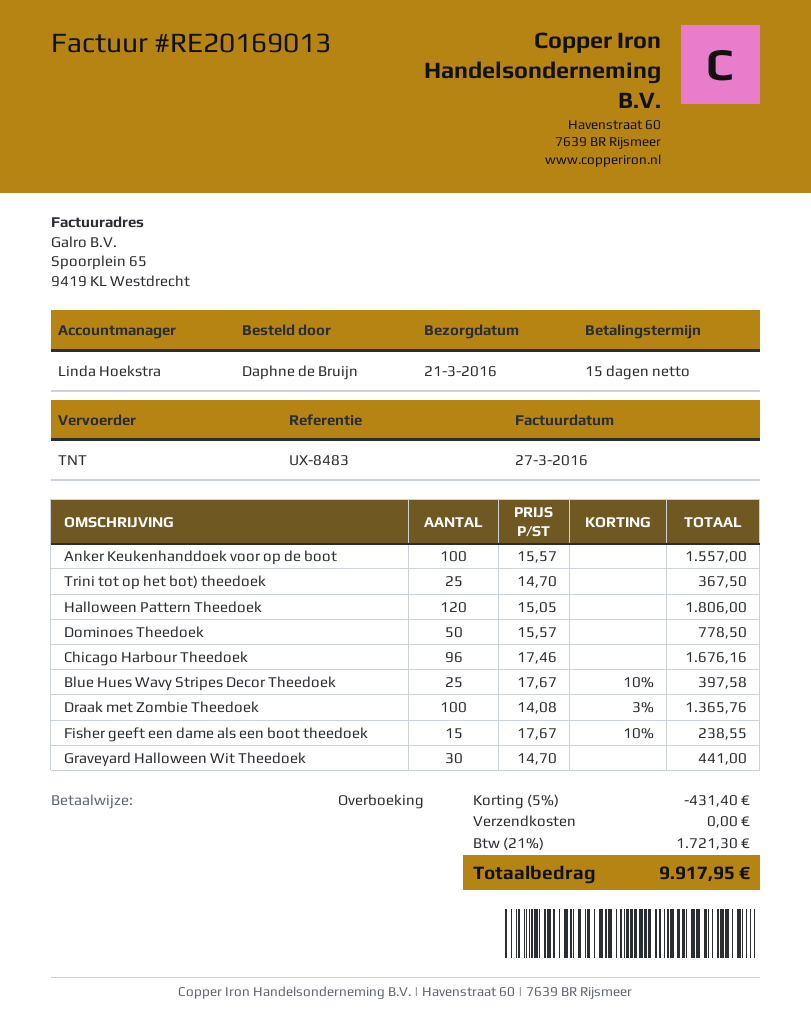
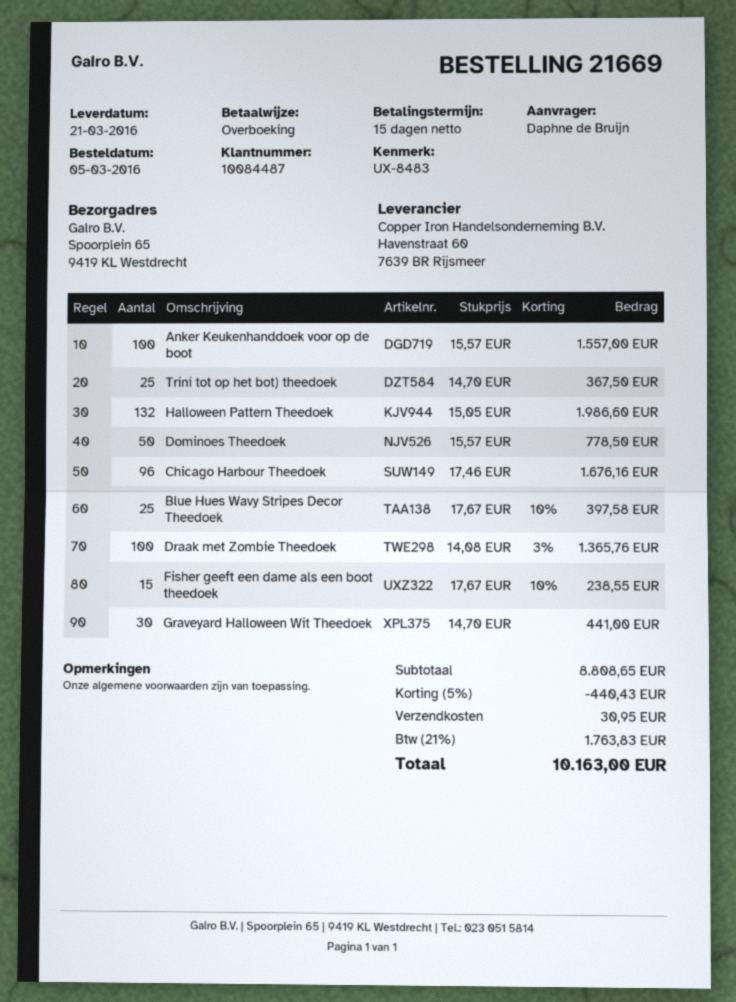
Halloween Pattern Theedoek: 120 x 15.05 = 1806.00 -> 132 x 15.05 = 1986.60
discount: 5% = 431.40 -> 5% = 440.43
shipping: 0.00 -> 30.95
tax: 21% = 1721.30 -> 21% = 1763.83
total: 9917.95 -> 10163.00

